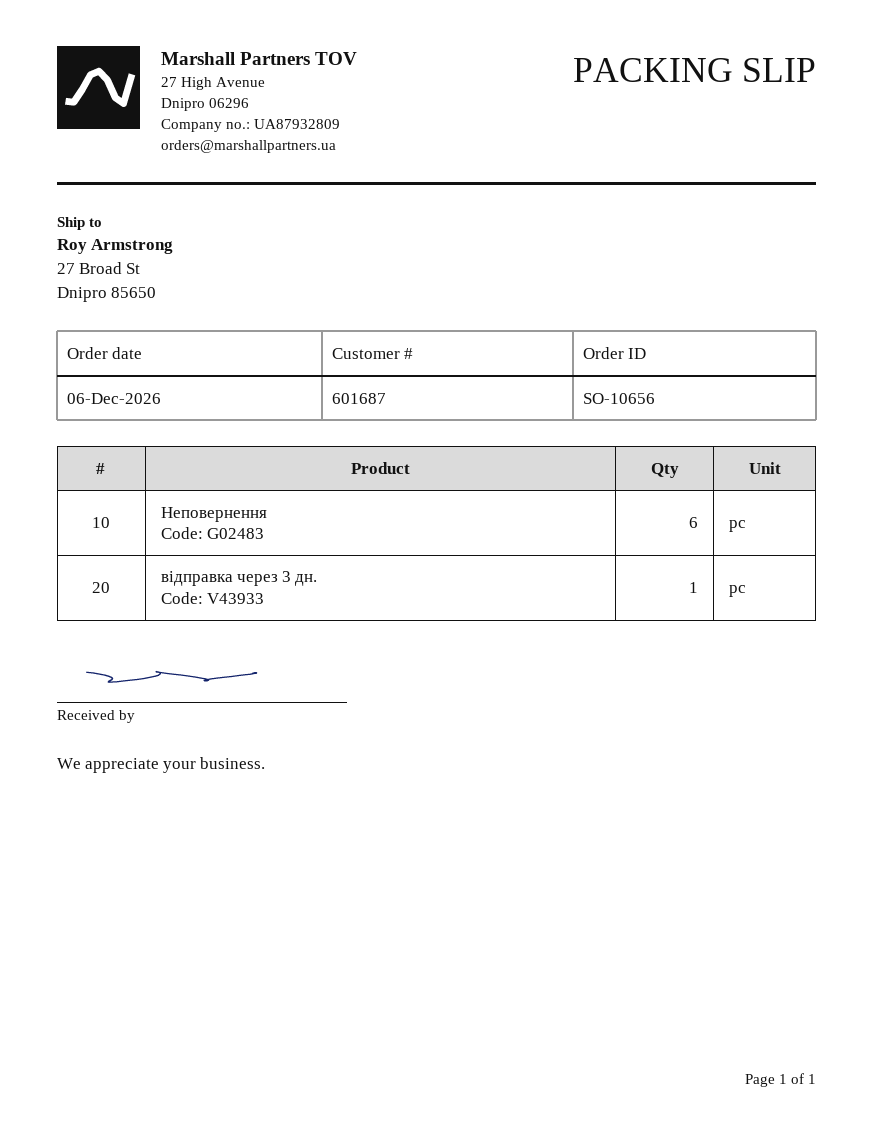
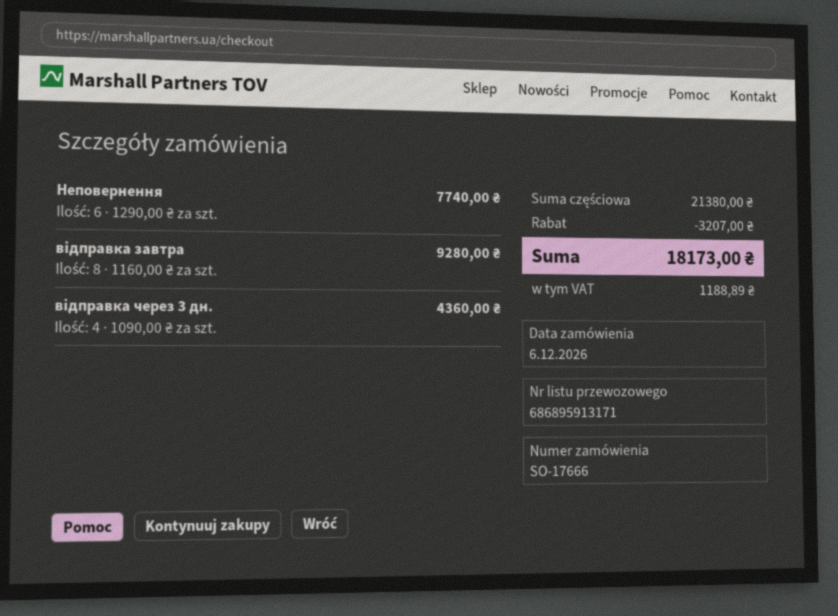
order number: SO-10656 -> SO-17666
відправка через 3 дн.: 1 -> 4
відправка завтра: none -> 8

